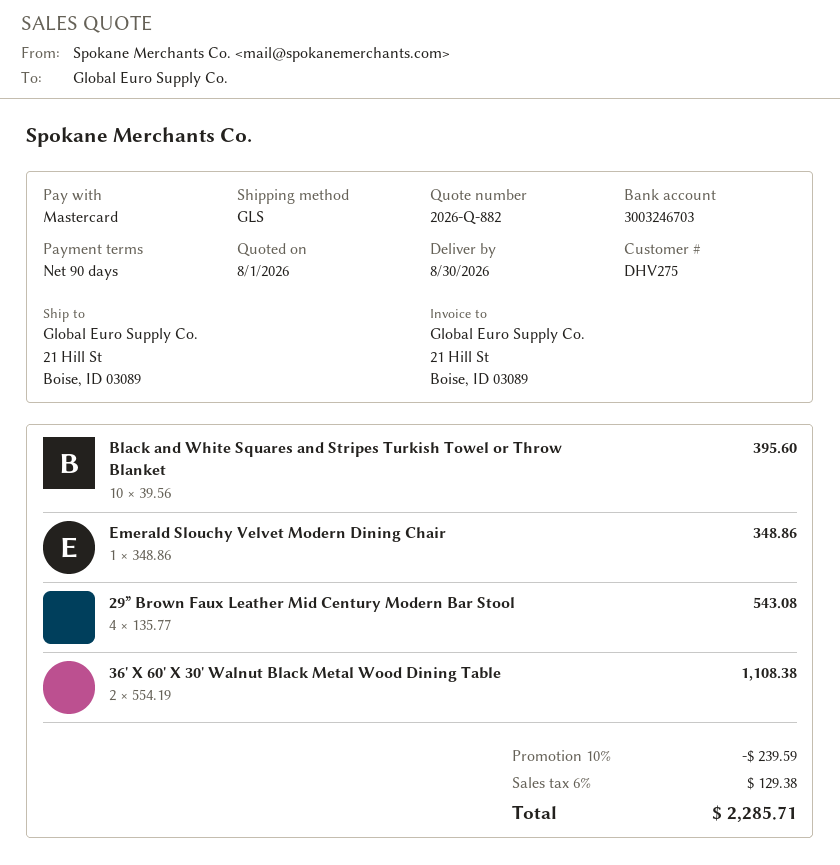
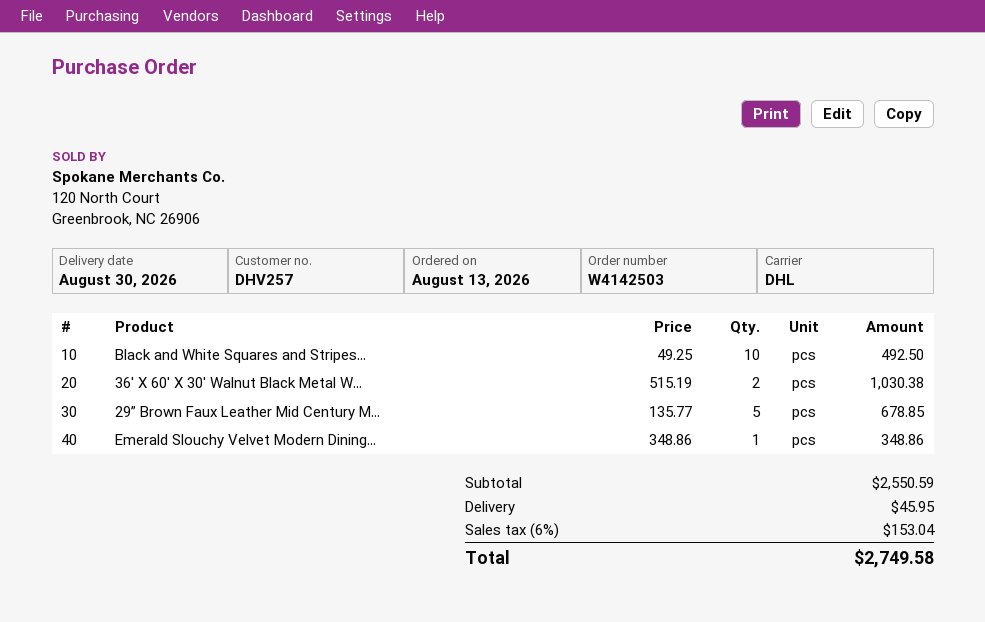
customer number: DHV275 -> DHV257
shipping method: GLS -> DHL
Black and White Squares and Stripes Turkish Towel or Throw Blanket: 10 x 39.56 = 395.60 -> 10 x 49.25 = 492.50
29” Brown Faux Leather Mid Century Modern Bar Stool: 4 x 135.77 = 543.08 -> 5 x 135.77 = 678.85
36' X 60' X 30' Walnut Black Metal Wood Dining Table: 2 x 554.19 = 1108.38 -> 2 x 515.19 = 1030.38
discount: 10% = 239.59 -> none
shipping: none -> 45.95
tax: 6% = 129.38 -> 6% = 153.04
total: 2285.71 -> 2749.58

